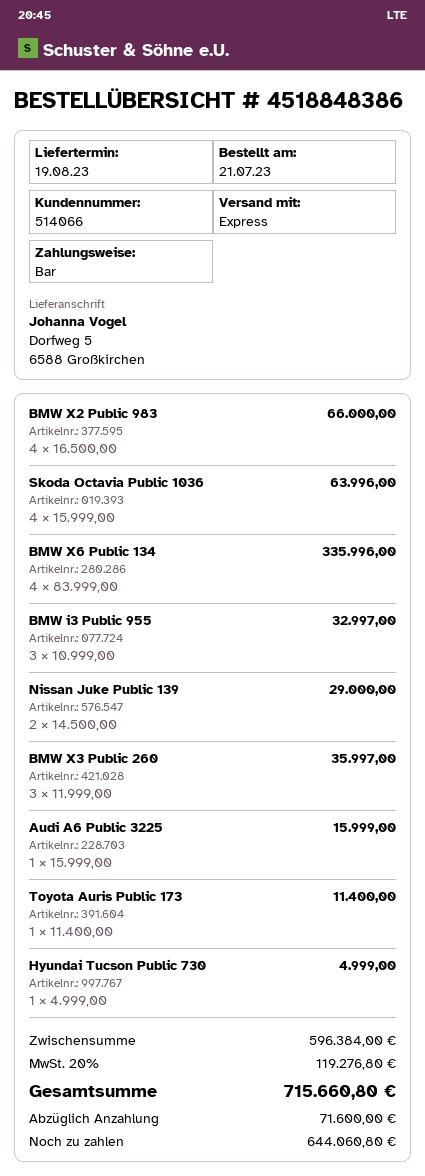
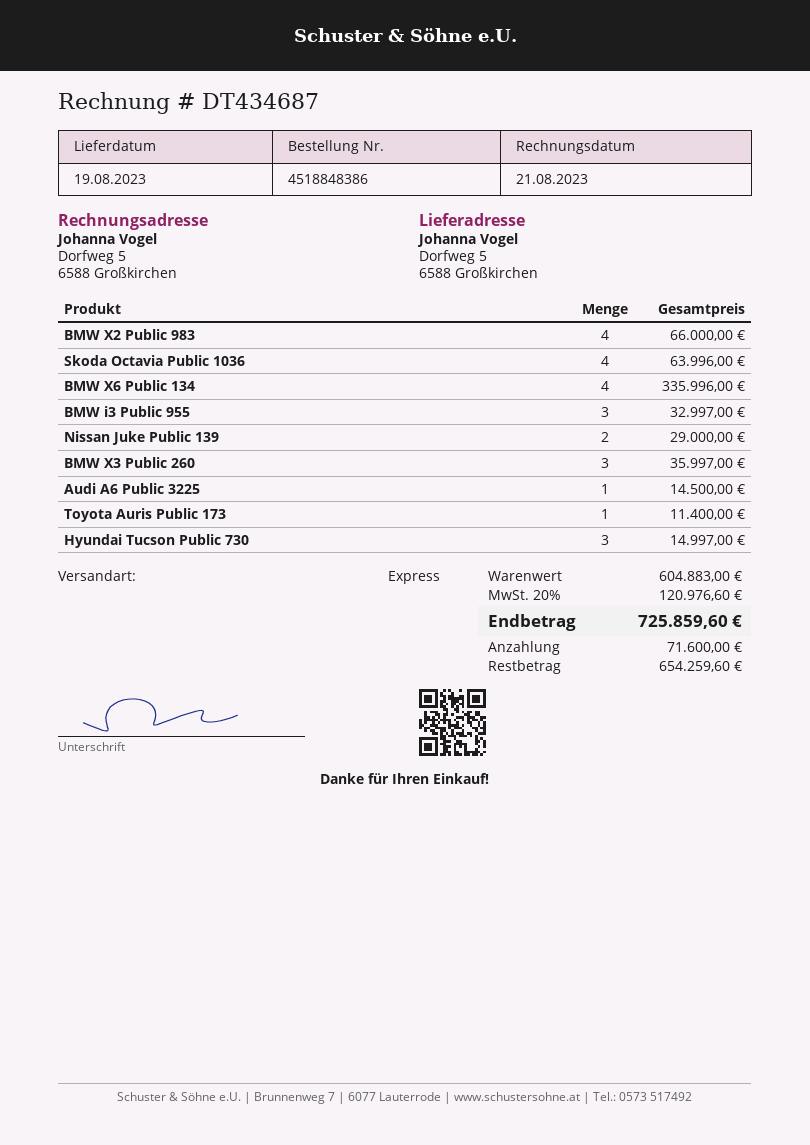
Audi A6 Public 3225: 1 for 15999.00 -> 1 for 14500.00
Hyundai Tucson Public 730: 1 for 4999.00 -> 3 for 14997.00
subtotal: 596384.00 -> 604883.00
tax: 20% = 119276.80 -> 20% = 120976.60
total: 715660.80 -> 725859.60
balance: 644060.80 -> 654259.60

